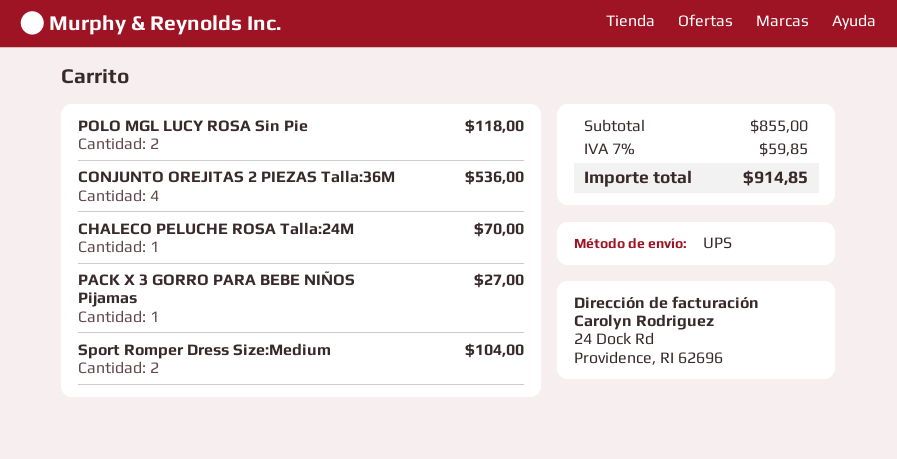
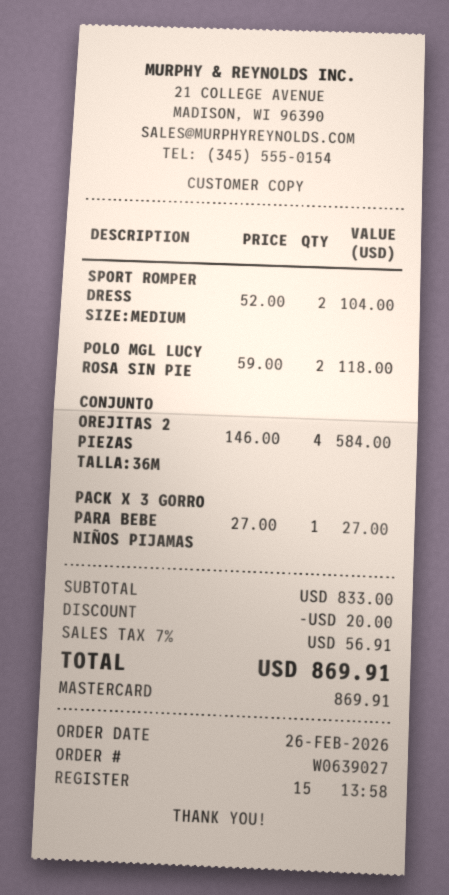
CONJUNTO OREJITAS 2 PIEZAS Talla:36M: 4 for 536.00 -> 4 for 584.00
CHALECO PELUCHE ROSA Talla:24M: 1 for 70.00 -> none
subtotal: 855.00 -> 833.00
discount: none -> 20.00
tax: 7% = 59.85 -> 7% = 56.91
total: 914.85 -> 869.91

